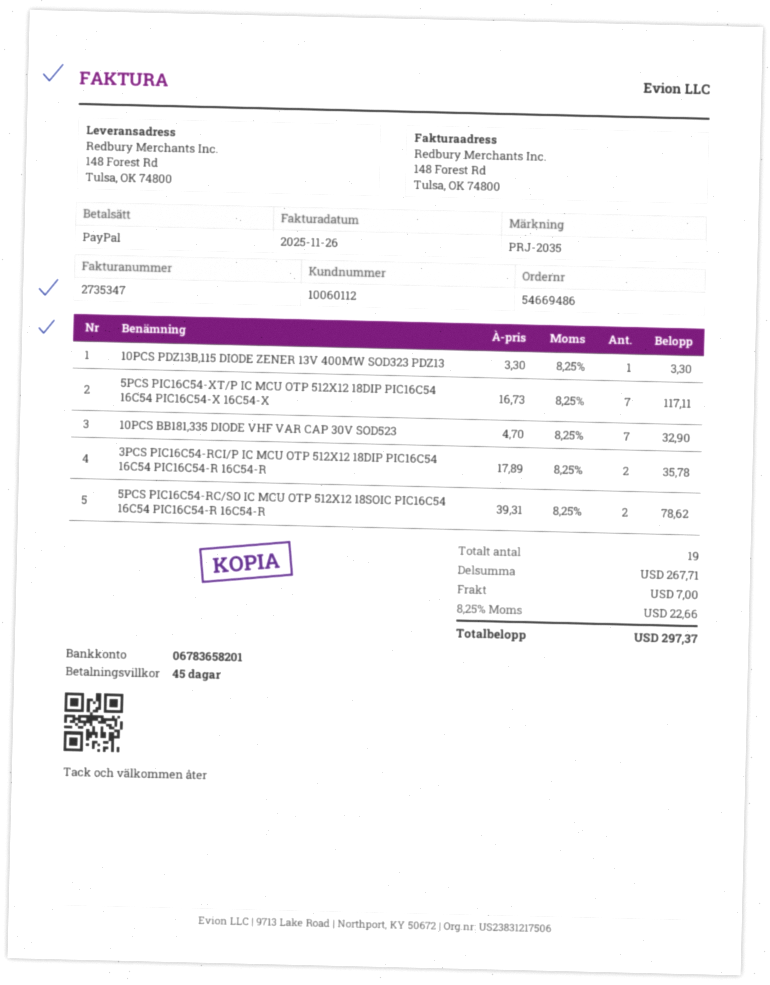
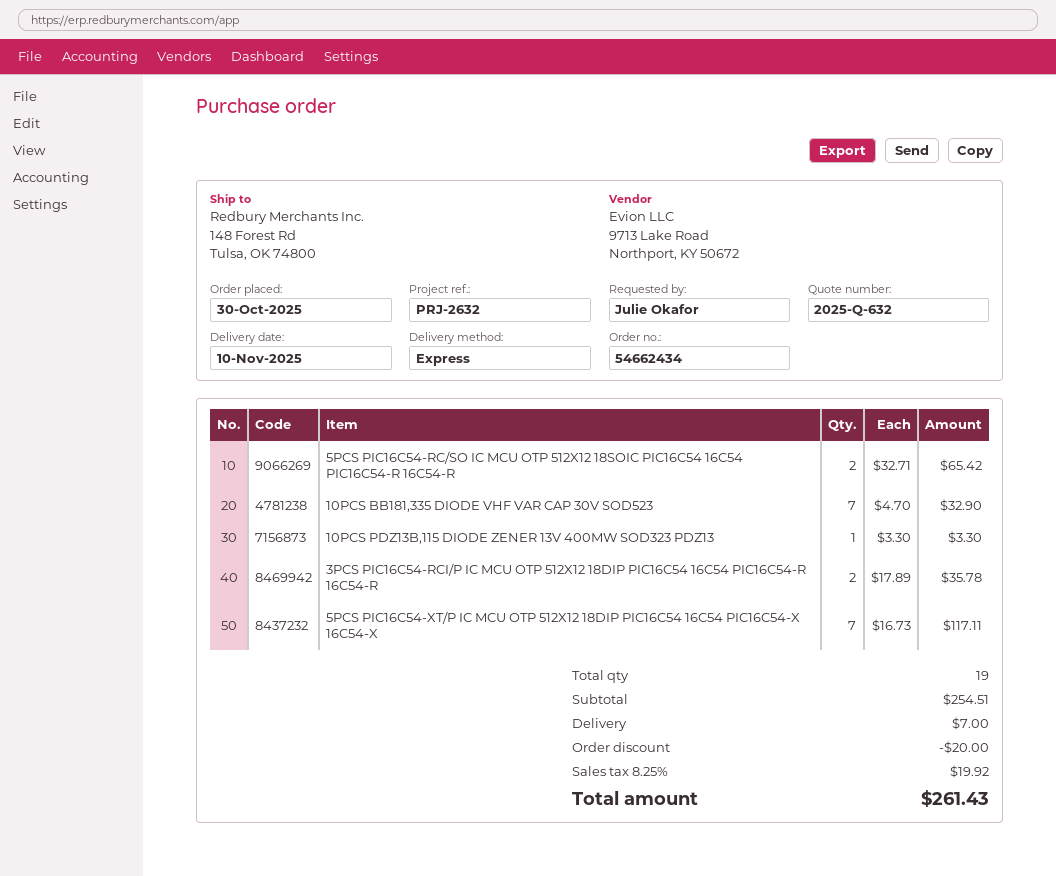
order number: 54669486 -> 54662434
reference: PRJ-2035 -> PRJ-2632
5PCS PIC16C54-RC/SO IC MCU OTP 512X12 18SOIC PIC16C54 16C54 PIC16C54-R 16C54-R: 2 x 39.31 = 78.62 -> 2 x 32.71 = 65.42
subtotal: 267.71 -> 254.51
discount: none -> 20.00
tax: 8.25% = 22.66 -> 8.25% = 19.92
total: 297.37 -> 261.43

